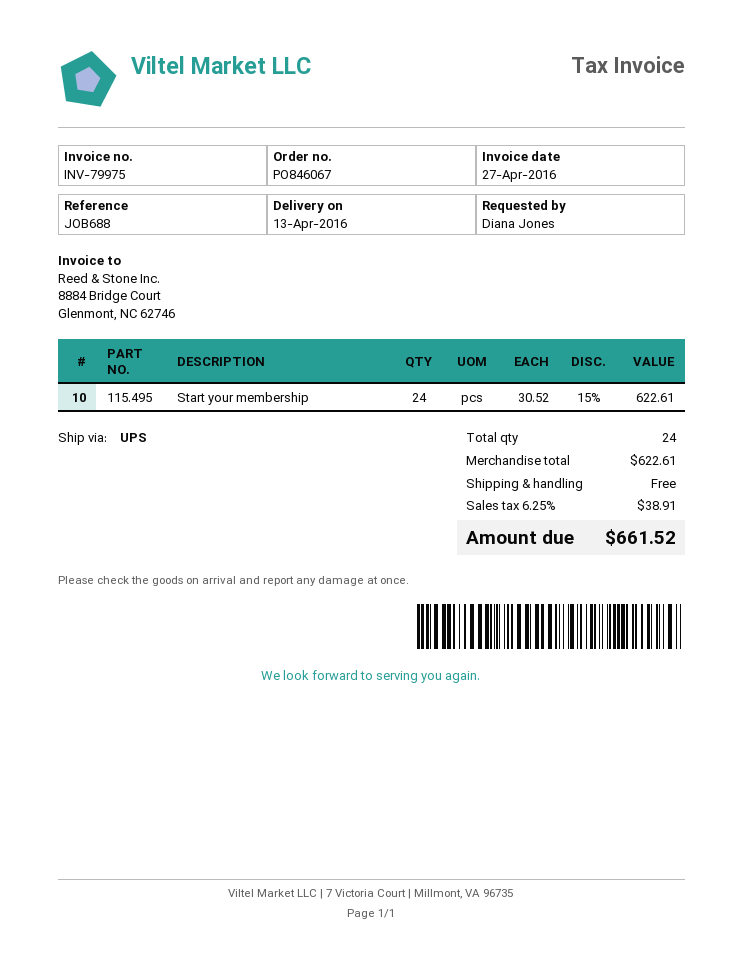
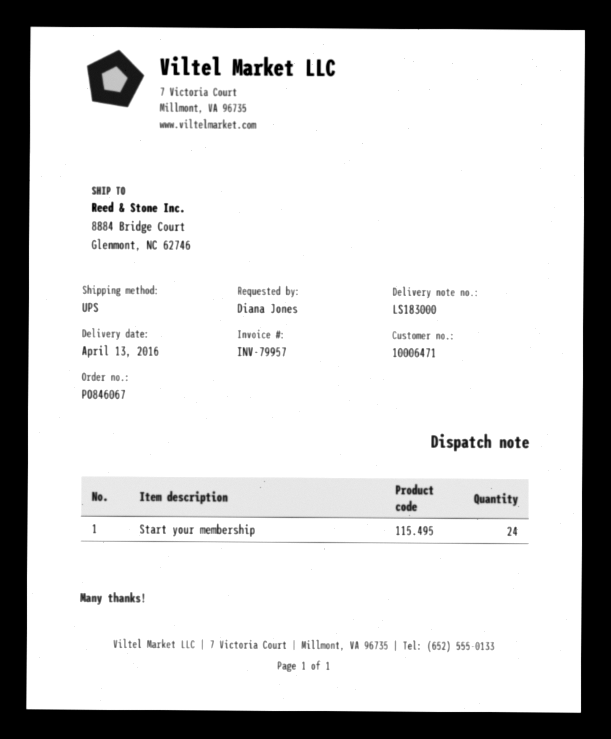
invoice number: INV-79975 -> INV-79957

